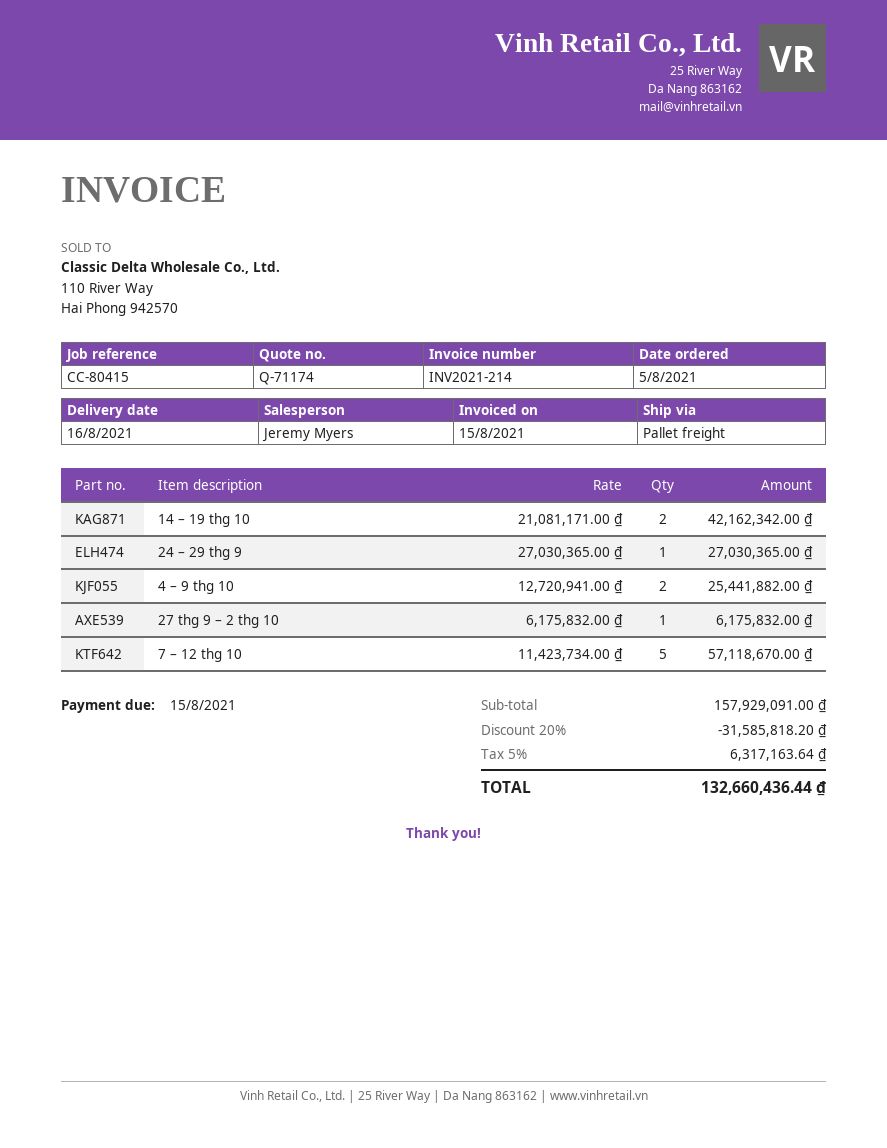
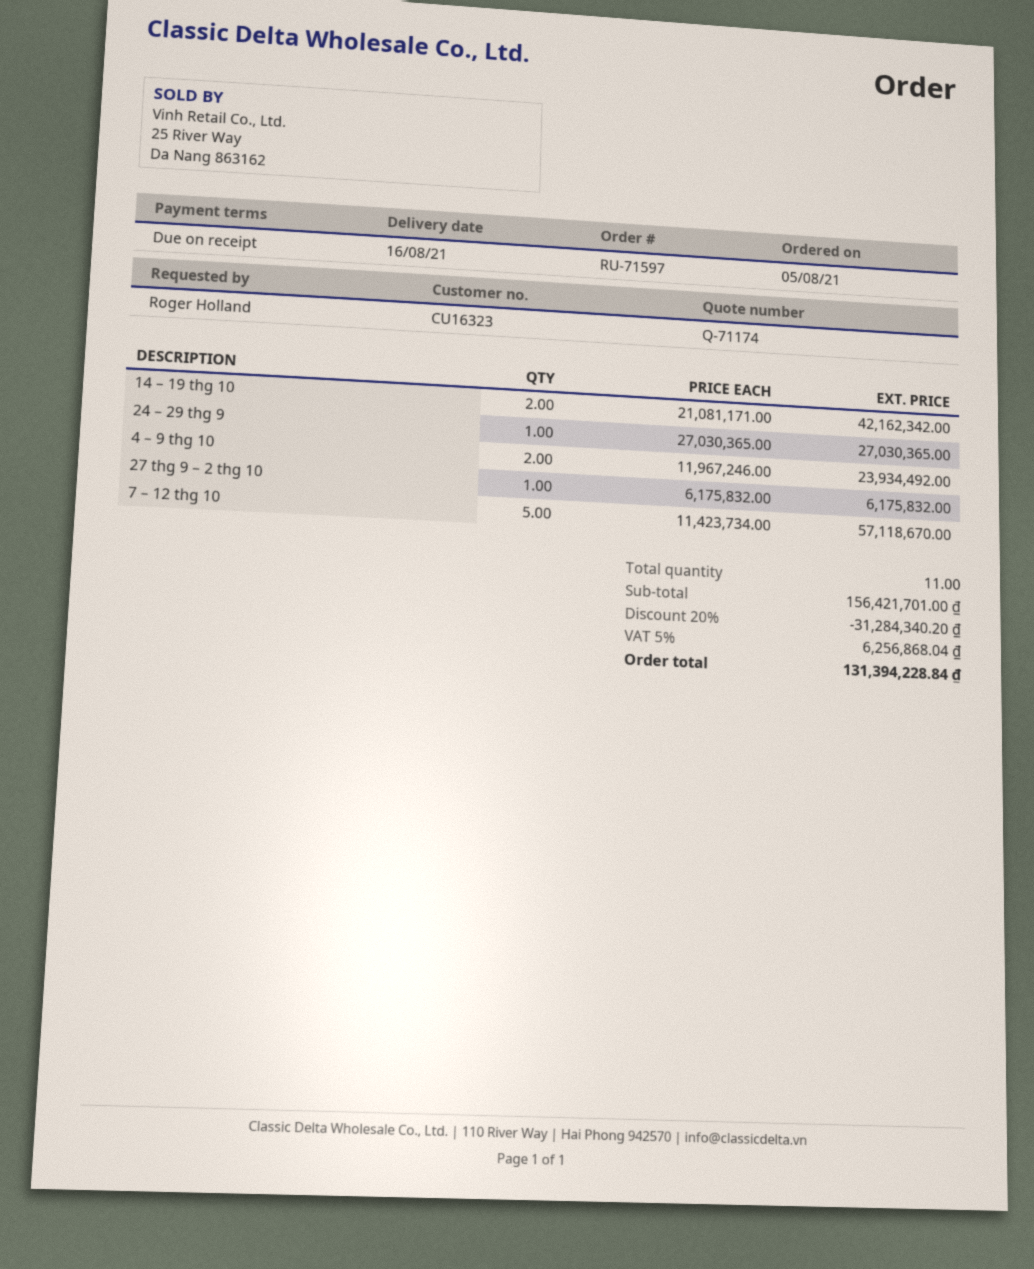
4 – 9 thg 10: 2 x 12720941.00 = 25441882.00 -> 2 x 11967246.00 = 23934492.00
subtotal: 157929091.00 -> 156421701.00
discount: 20% = 31585818.20 -> 20% = 31284340.20
tax: 5% = 6317163.64 -> 5% = 6256868.04
total: 132660436.44 -> 131394228.84

